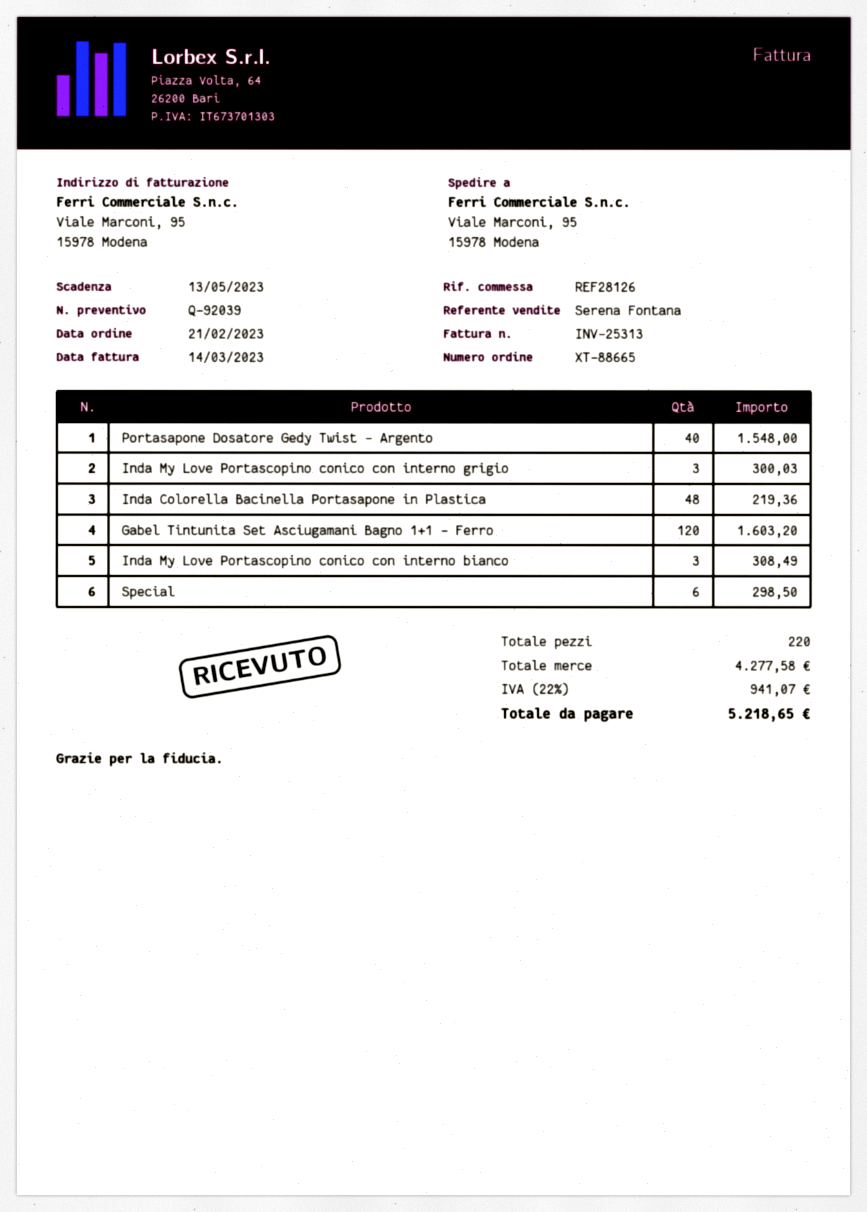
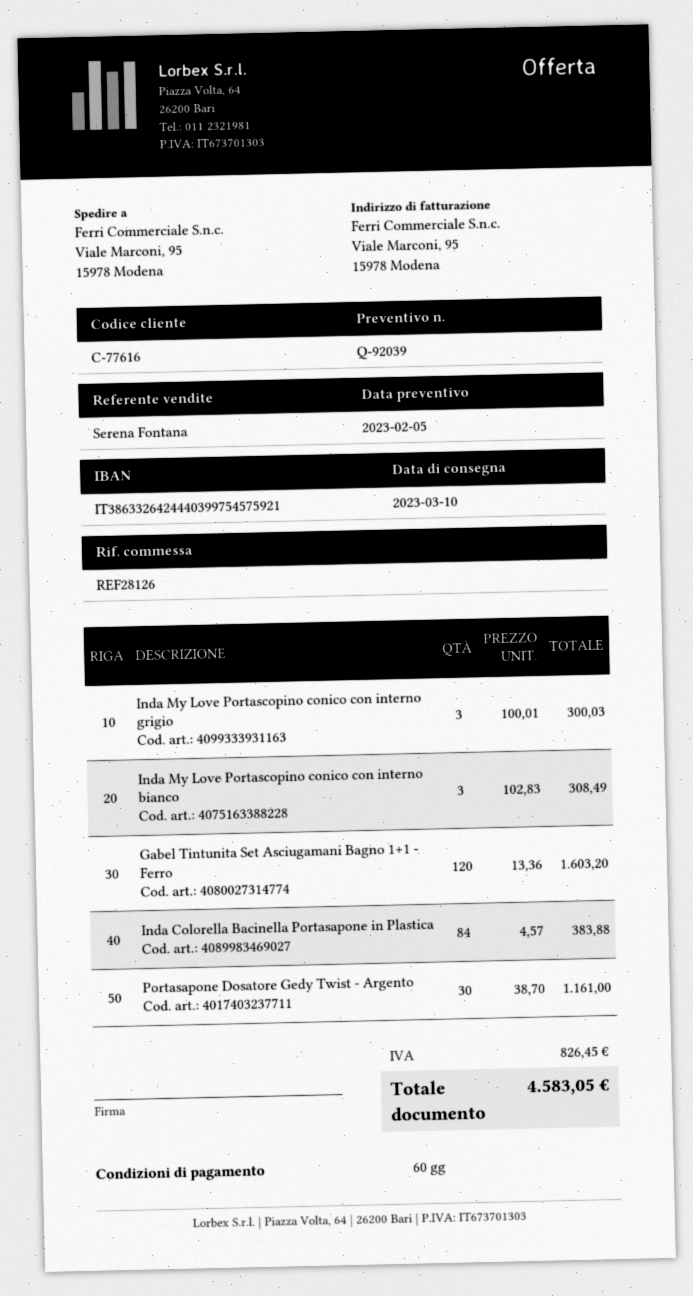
Portasapone Dosatore Gedy Twist - Argento: 40 for 1548.00 -> 30 for 1161.00
Inda Colorella Bacinella Portasapone in Plastica: 48 for 219.36 -> 84 for 383.88
Special: 6 for 298.50 -> none
tax: 941.07 -> 826.45
total: 5218.65 -> 4583.05

